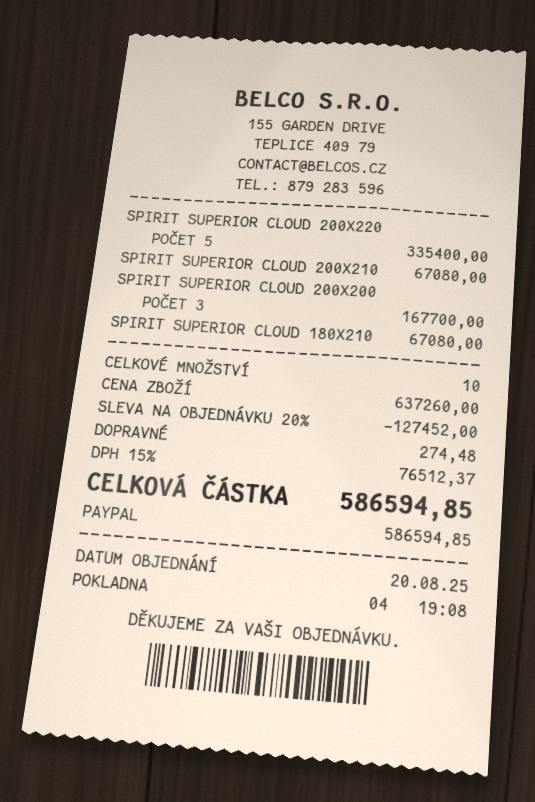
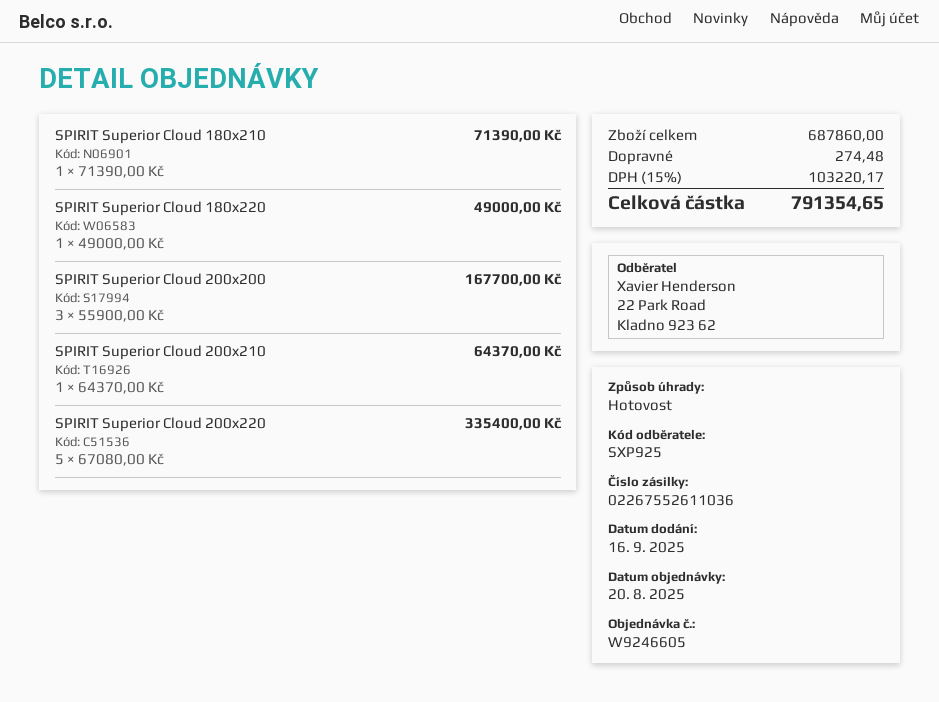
payment method: PayPal -> cash
SPIRIT SUPERIOR CLOUD 200X210: 1 for 67080.00 -> 1 for 64370.00
SPIRIT SUPERIOR CLOUD 180X210: 1 for 67080.00 -> 1 for 71390.00
SPIRIT Superior Cloud 180x220: none -> 1 for 49000.00
subtotal: 637260.00 -> 687860.00
discount: 20% = 127452.00 -> none
tax: 15% = 76512.37 -> 15% = 103220.17
total: 586594.85 -> 791354.65

